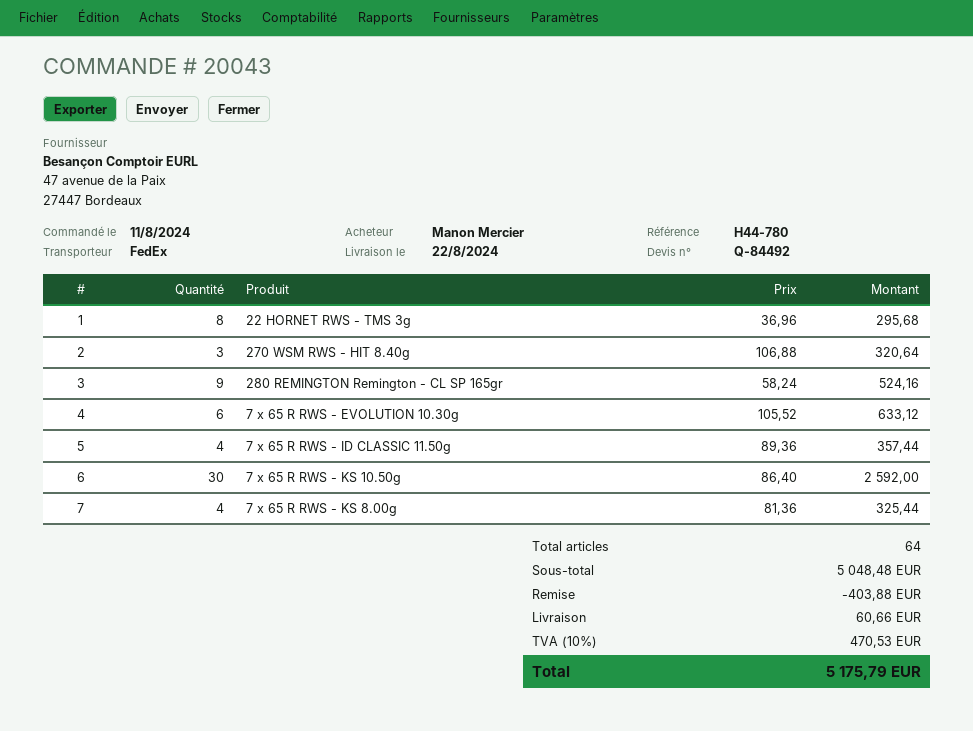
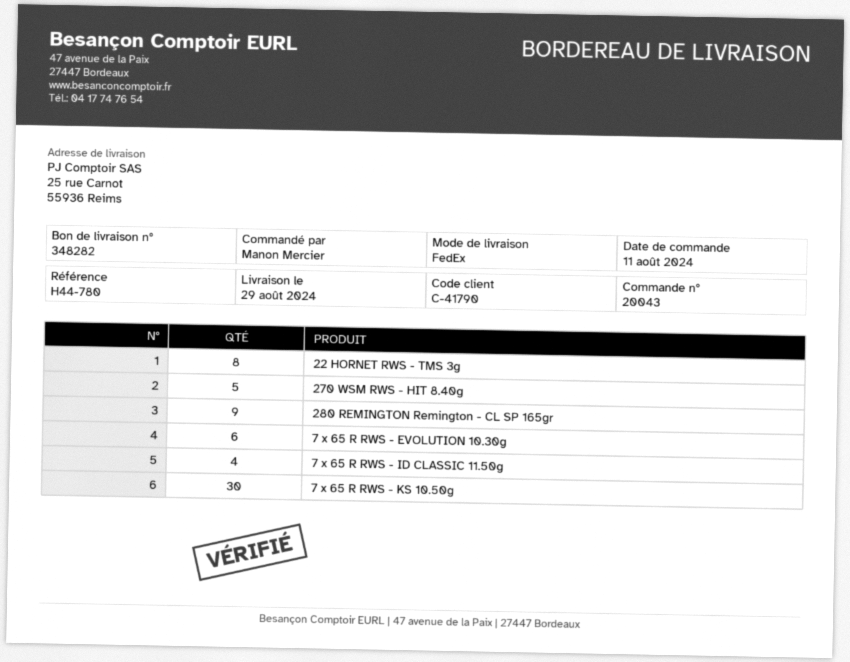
delivery date: 2024-08-22 -> 2024-08-29
270 WSM RWS - HIT 8.40g: 3 -> 5
7 x 65 R RWS - KS 8.00g: 4 -> none

